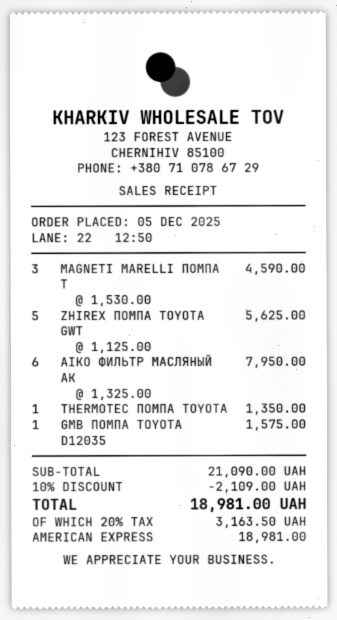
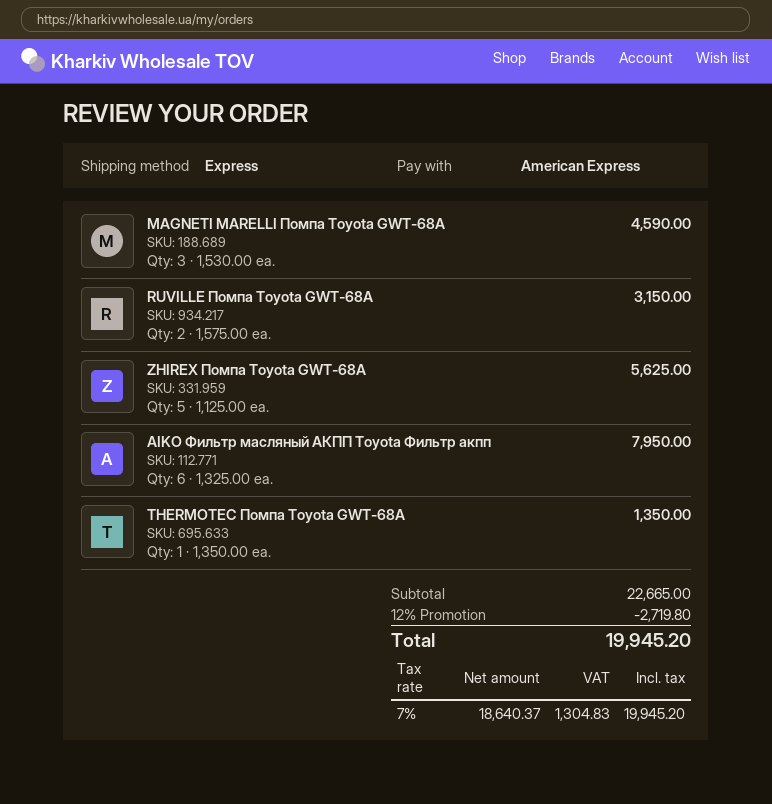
GMB ПОМПА TOYOTA D12035: 1 x 1575.00 = 1575.00 -> none
RUVILLE Помпа Toyota GWT-68A: none -> 2 x 1575.00 = 3150.00
subtotal: 21090.00 -> 22665.00
discount: 10% = 2109.00 -> 12% = 2719.80
tax: 20% = 3163.50 -> 7% = 1304.83
total: 18981.00 -> 19945.20

